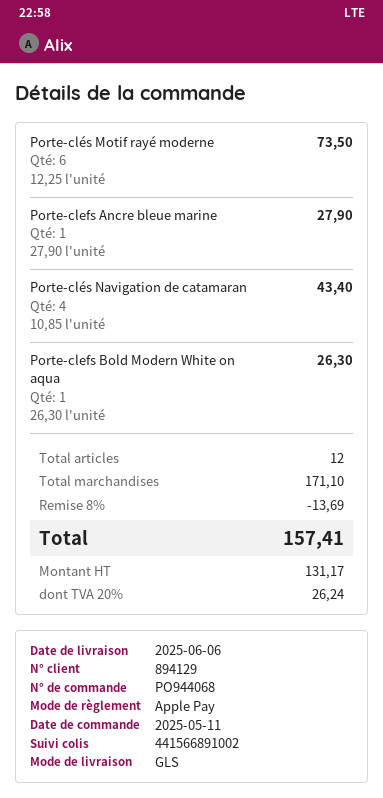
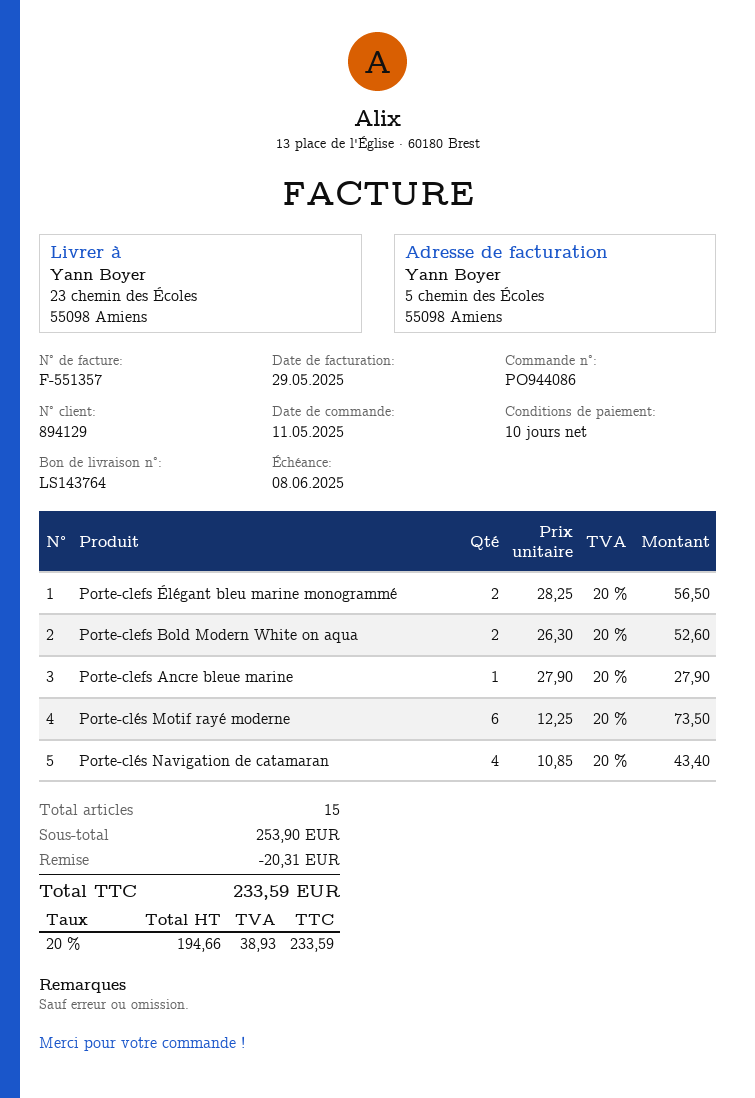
order number: PO944068 -> PO944086
Porte-clefs Bold Modern White on aqua: 1 x 26.30 = 26.30 -> 2 x 26.30 = 52.60
Porte-clefs Élégant bleu marine monogrammé: none -> 2 x 28.25 = 56.50
total quantity: 12 -> 15
subtotal: 171.10 -> 253.90
discount: 13.69 -> 20.31
net: 131.17 -> 194.66
tax: 20% = 26.24 -> 20% = 38.93
total: 157.41 -> 233.59

